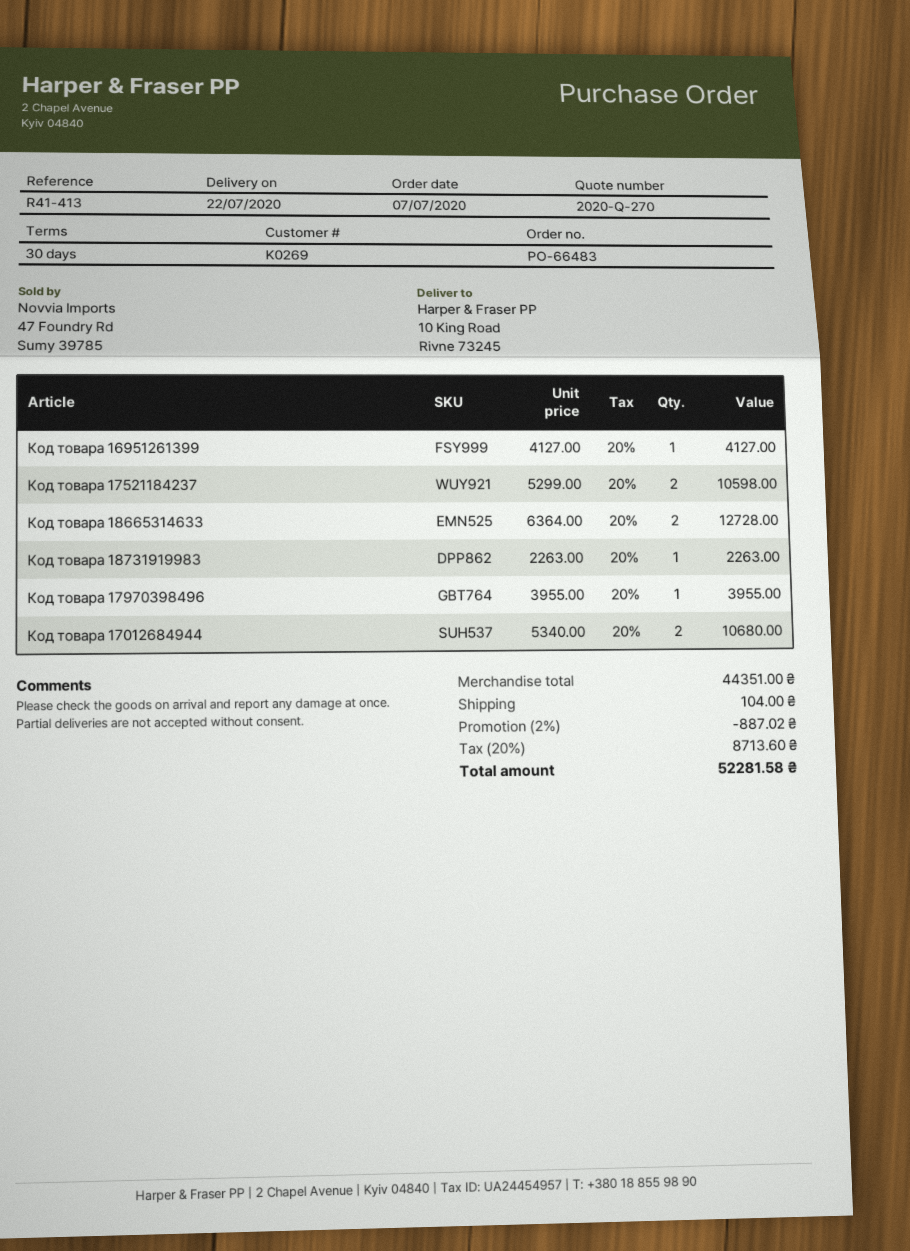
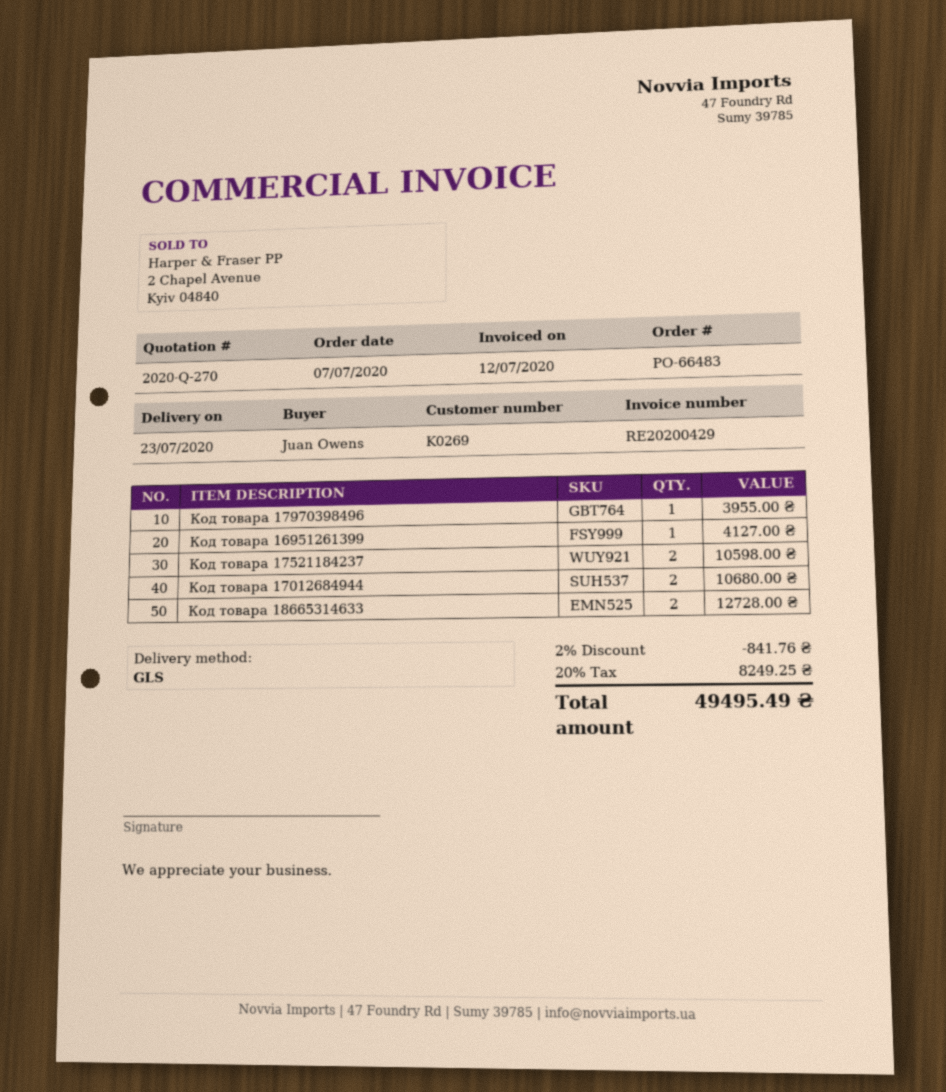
delivery date: 2020-07-22 -> 2020-07-23
Код товара 18731919983: 1 for 2263.00 -> none
discount: 2% = 887.02 -> 2% = 841.76
shipping: 104.00 -> none
tax: 20% = 8713.60 -> 20% = 8249.25
total: 52281.58 -> 49495.49

